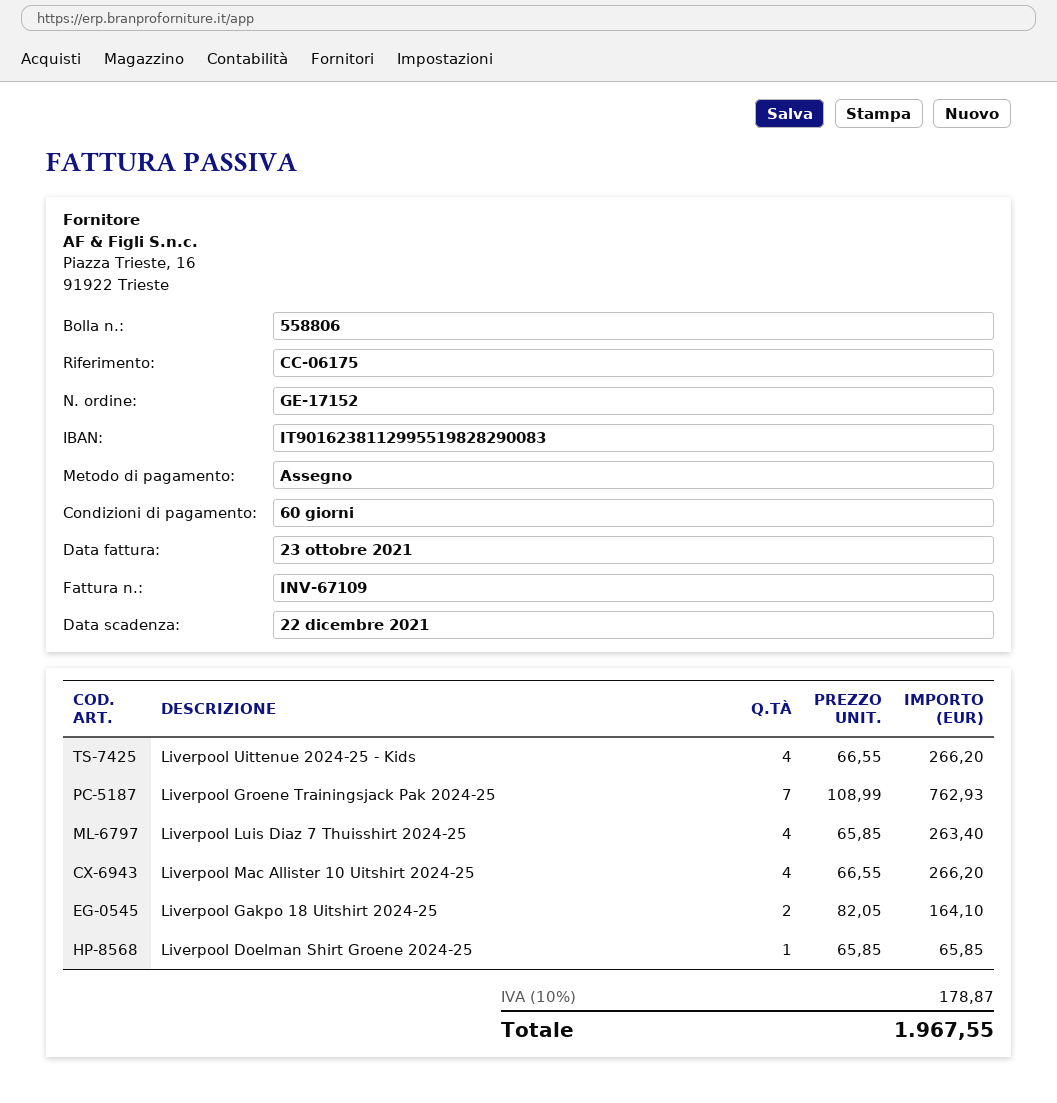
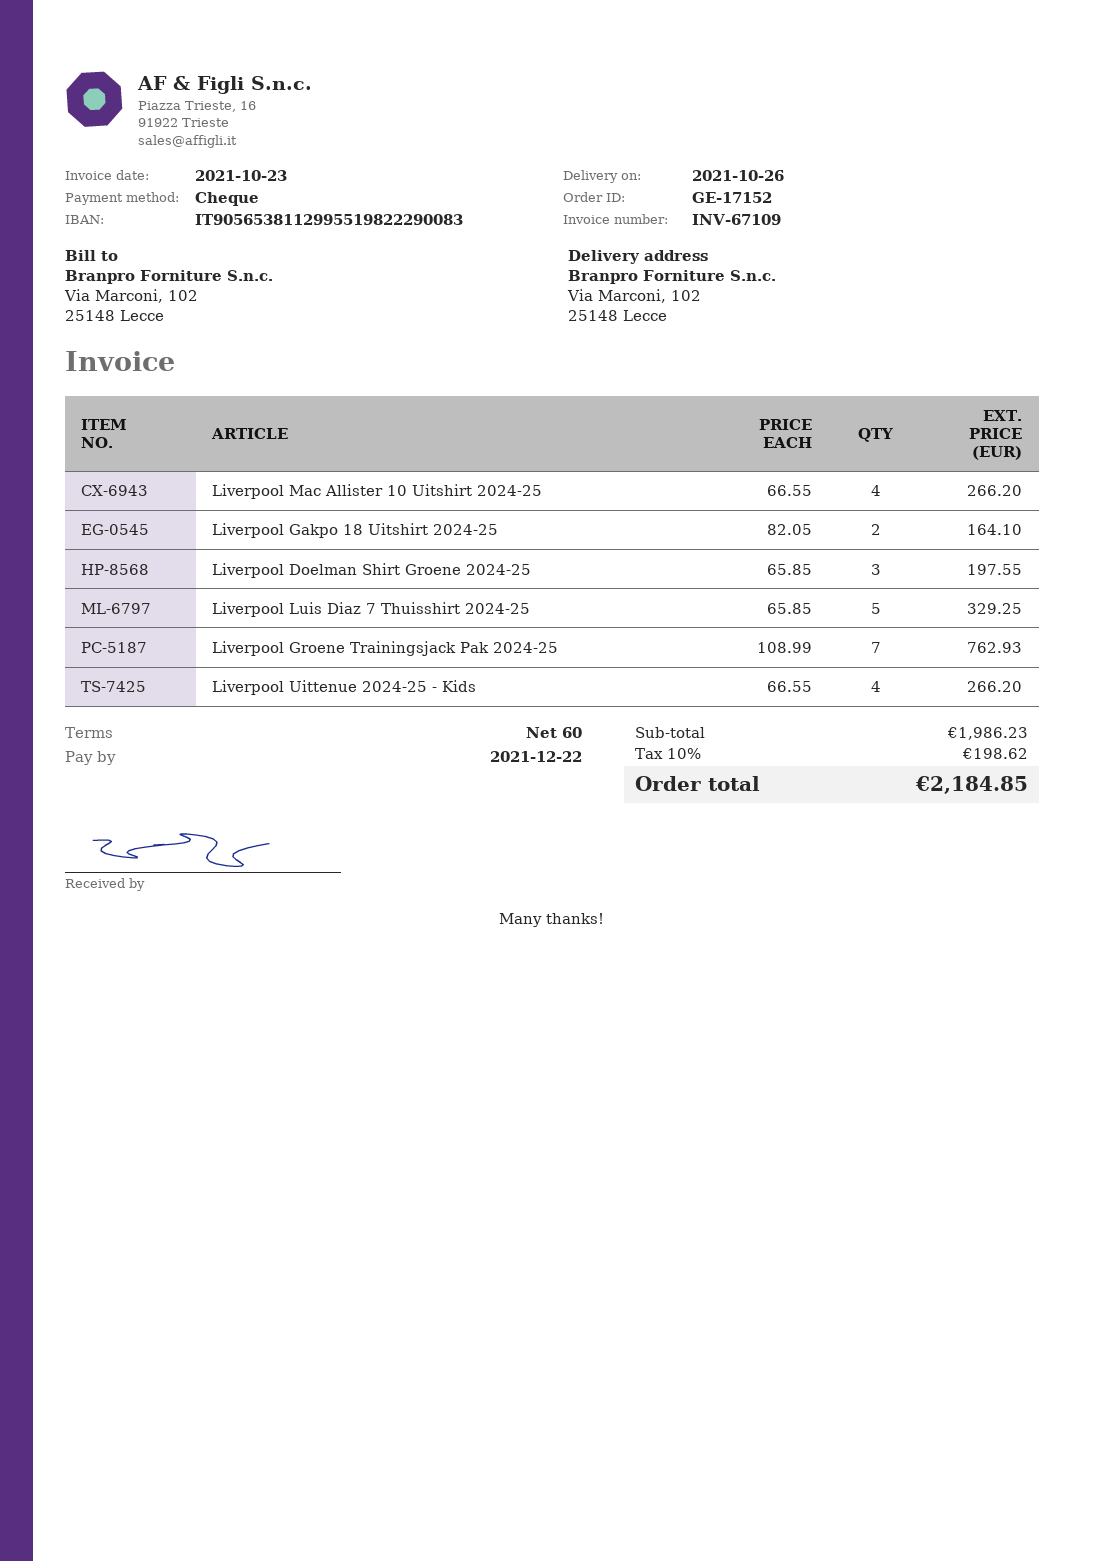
bank account: IT9016238112995519828290083 -> IT9056538112995519822290083
Liverpool Luis Diaz 7 Thuisshirt 2024-25: 4 x 65.85 = 263.40 -> 5 x 65.85 = 329.25
Liverpool Doelman Shirt Groene 2024-25: 1 x 65.85 = 65.85 -> 3 x 65.85 = 197.55
tax: 10% = 178.87 -> 10% = 198.62
total: 1967.55 -> 2184.85

